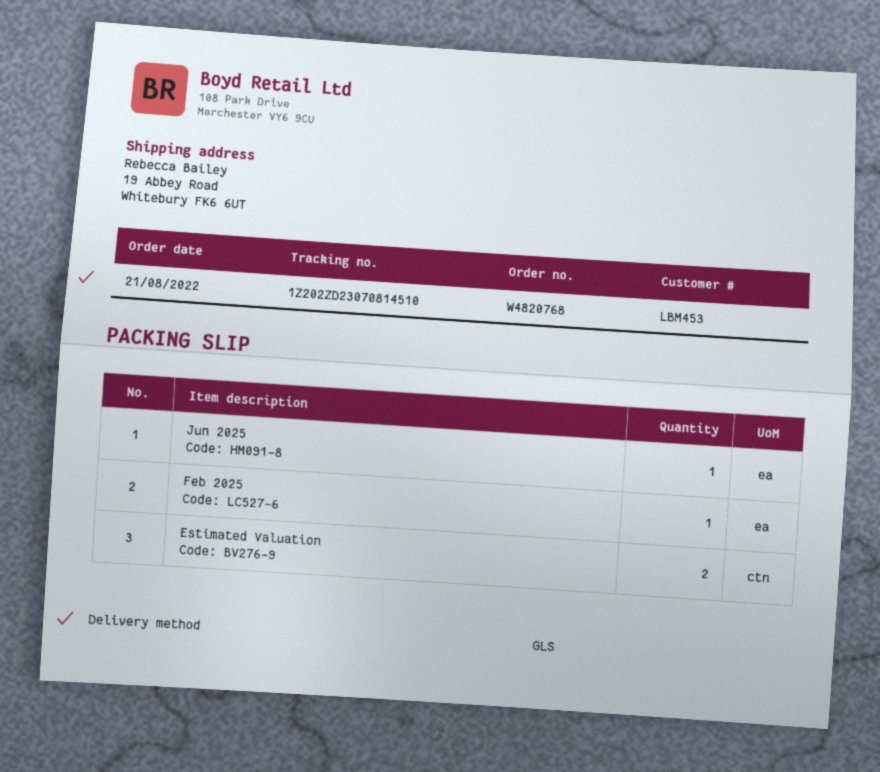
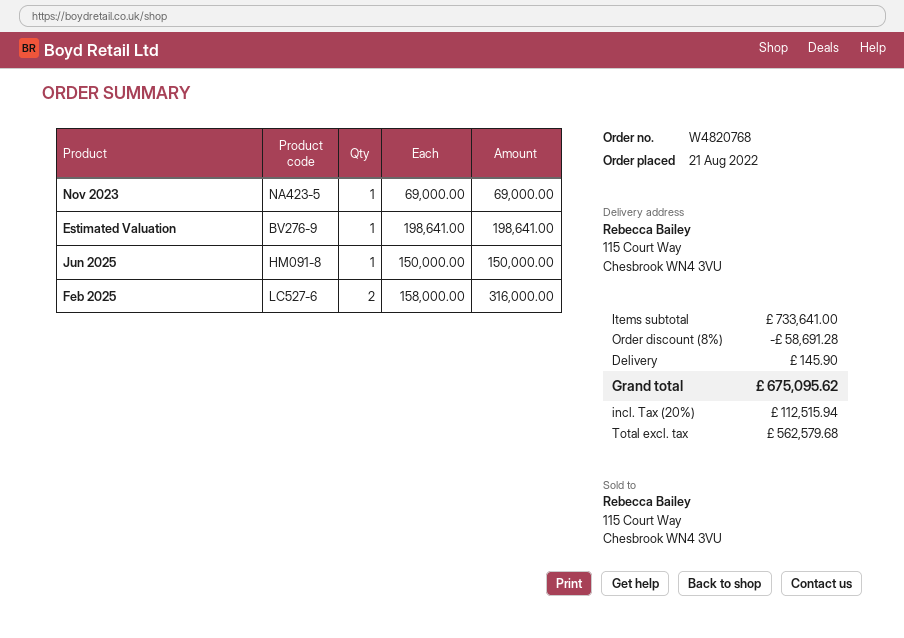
ship to: 19 Abbey Road, Whitebury FK6 6UT -> 115 Court Way, Chesbrook WN4 3VU
Feb 2025: 1 -> 2
Estimated Valuation: 2 -> 1
Nov 2023: none -> 1

